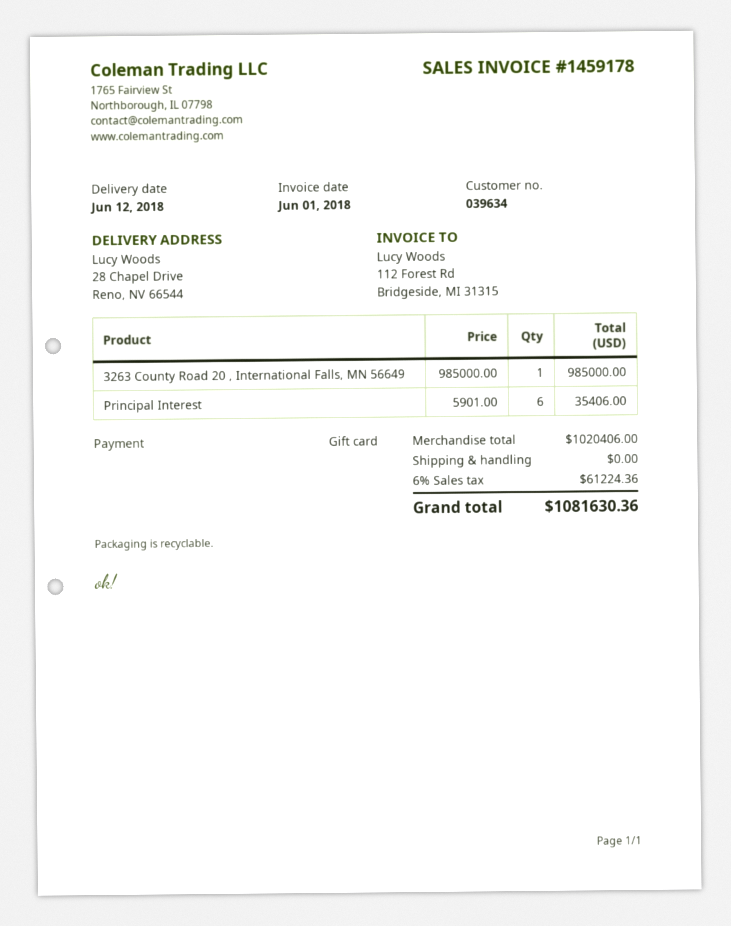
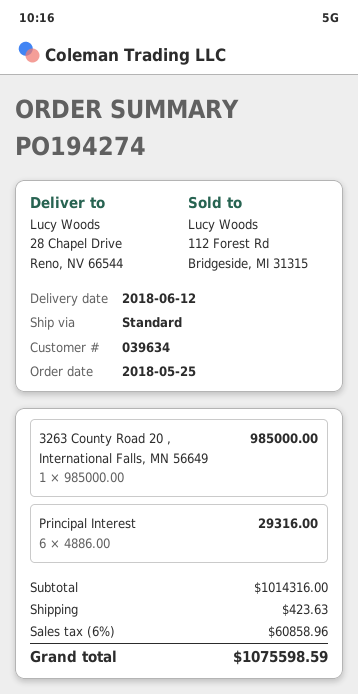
Principal Interest: 6 x 5901.00 = 35406.00 -> 6 x 4886.00 = 29316.00
subtotal: 1020406.00 -> 1014316.00
shipping: 0.00 -> 423.63
tax: 6% = 61224.36 -> 6% = 60858.96
total: 1081630.36 -> 1075598.59

